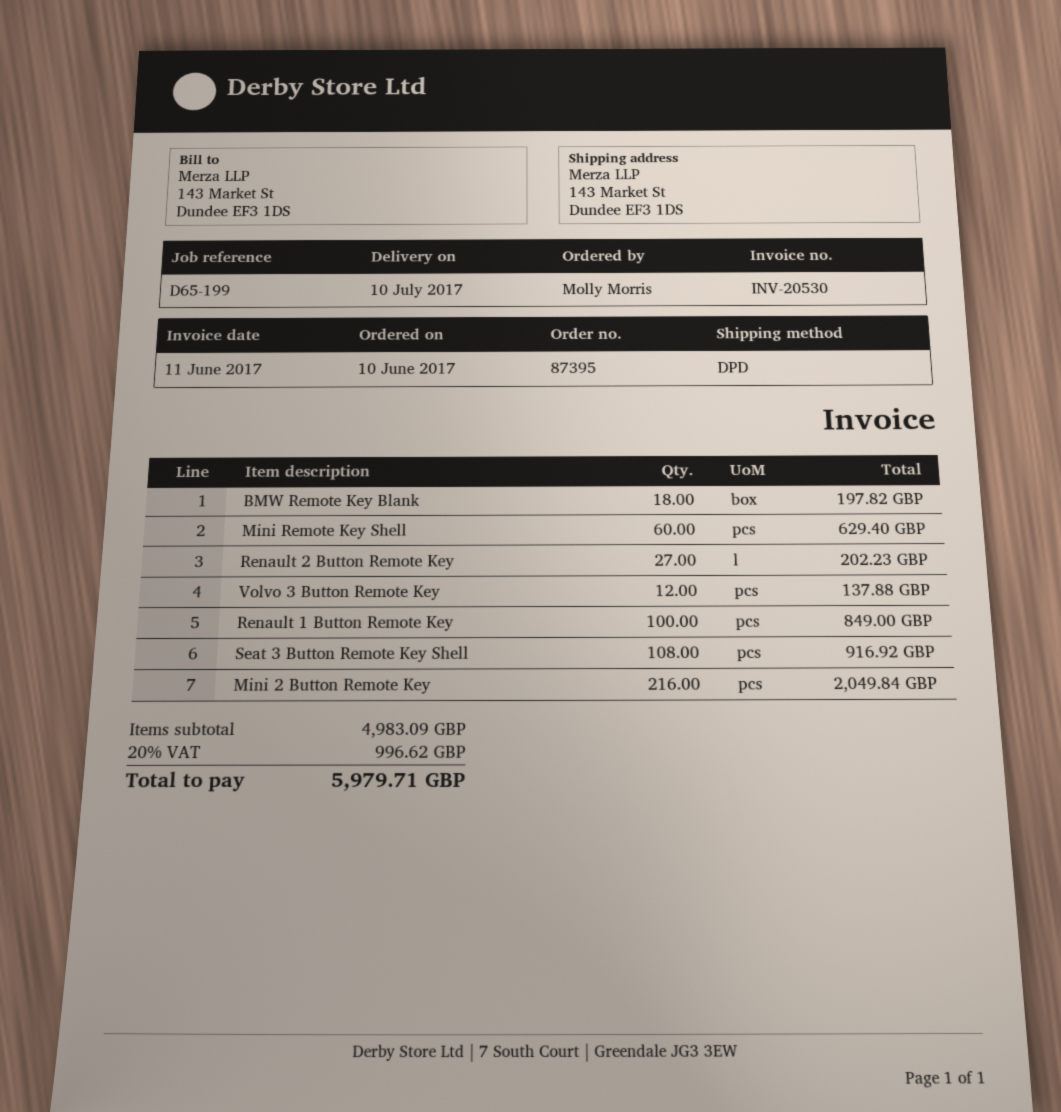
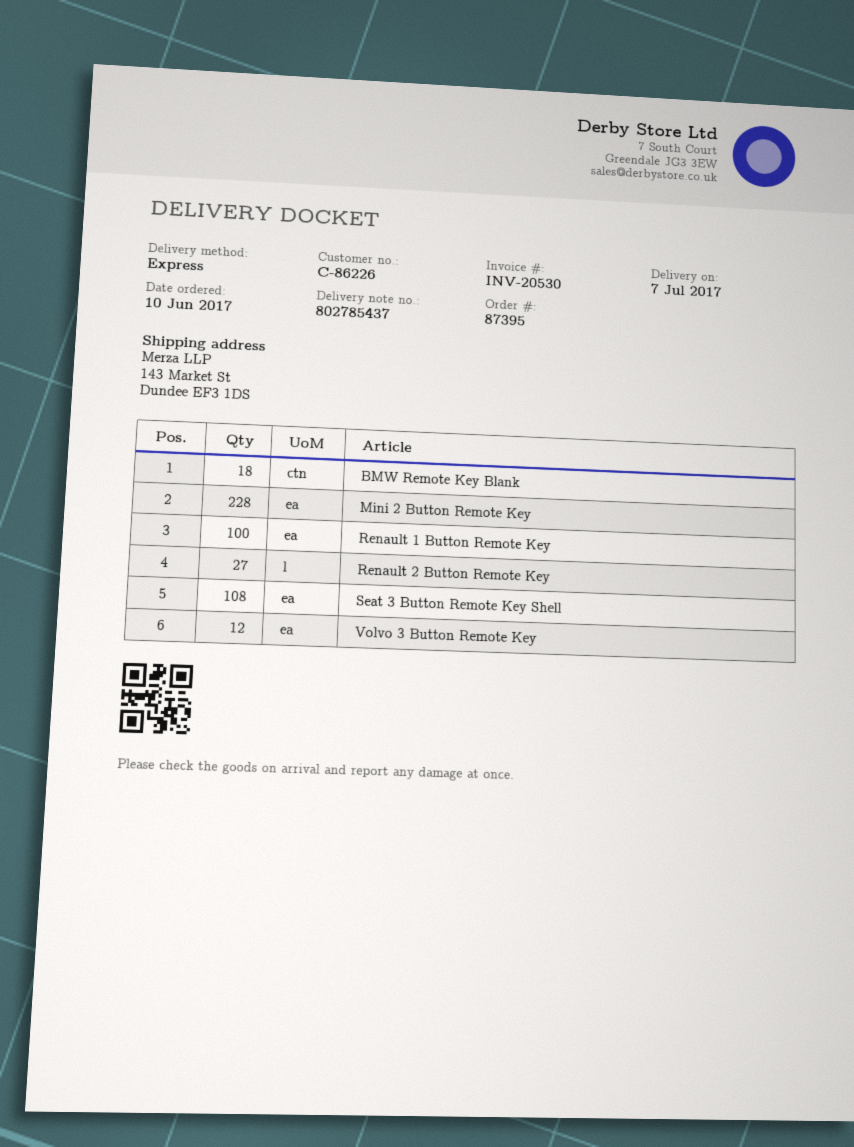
delivery date: 2017-07-10 -> 2017-07-07
shipping method: DPD -> express
Mini Remote Key Shell: 60 -> none
Mini 2 Button Remote Key: 216 -> 228

